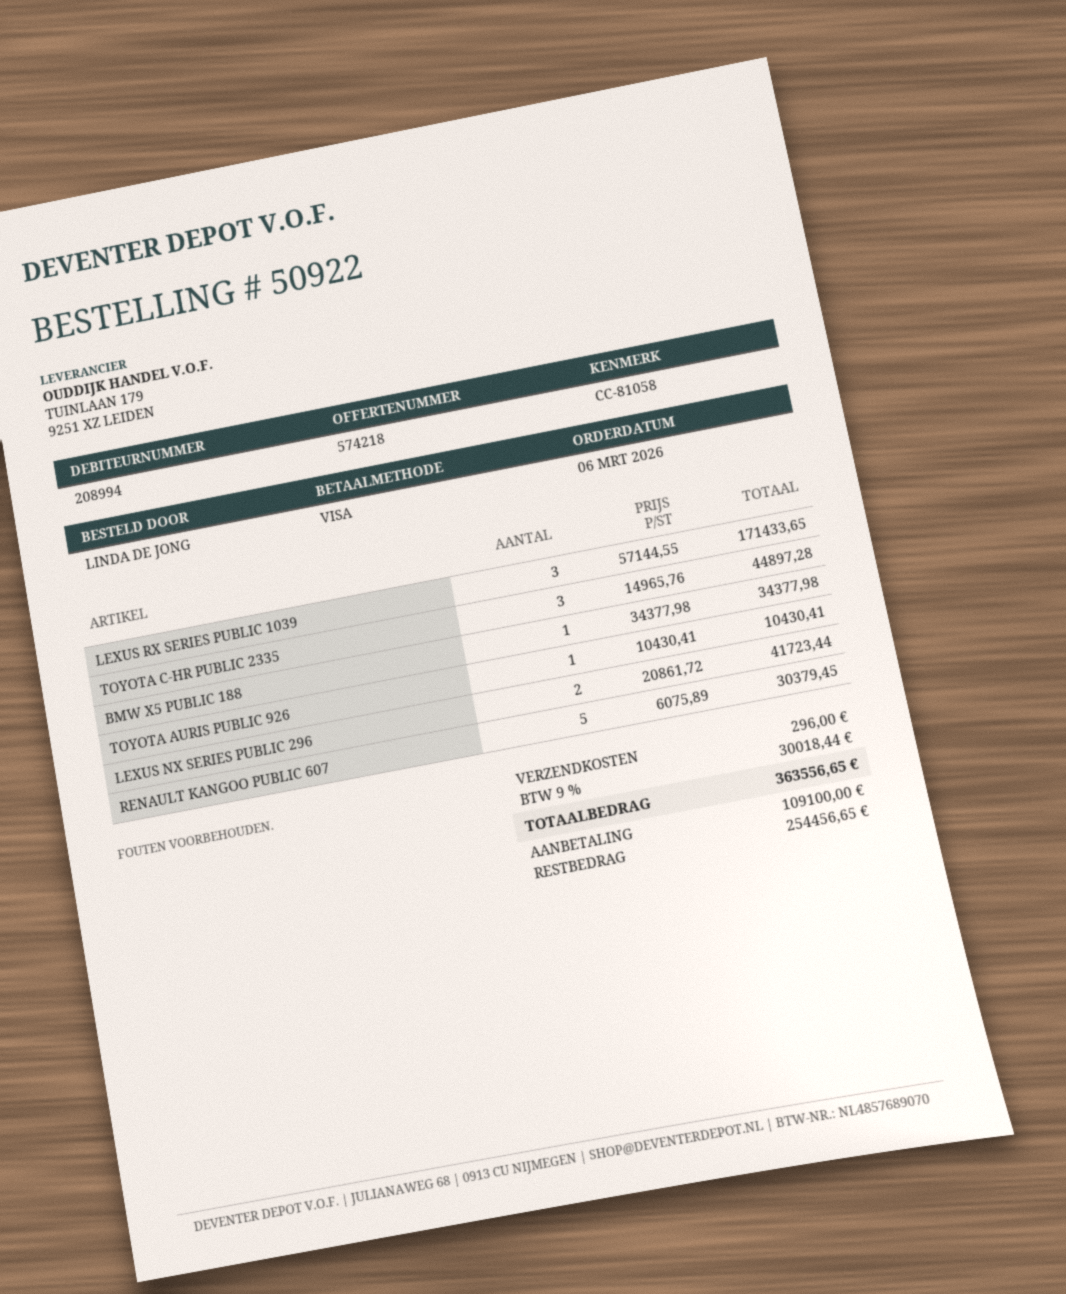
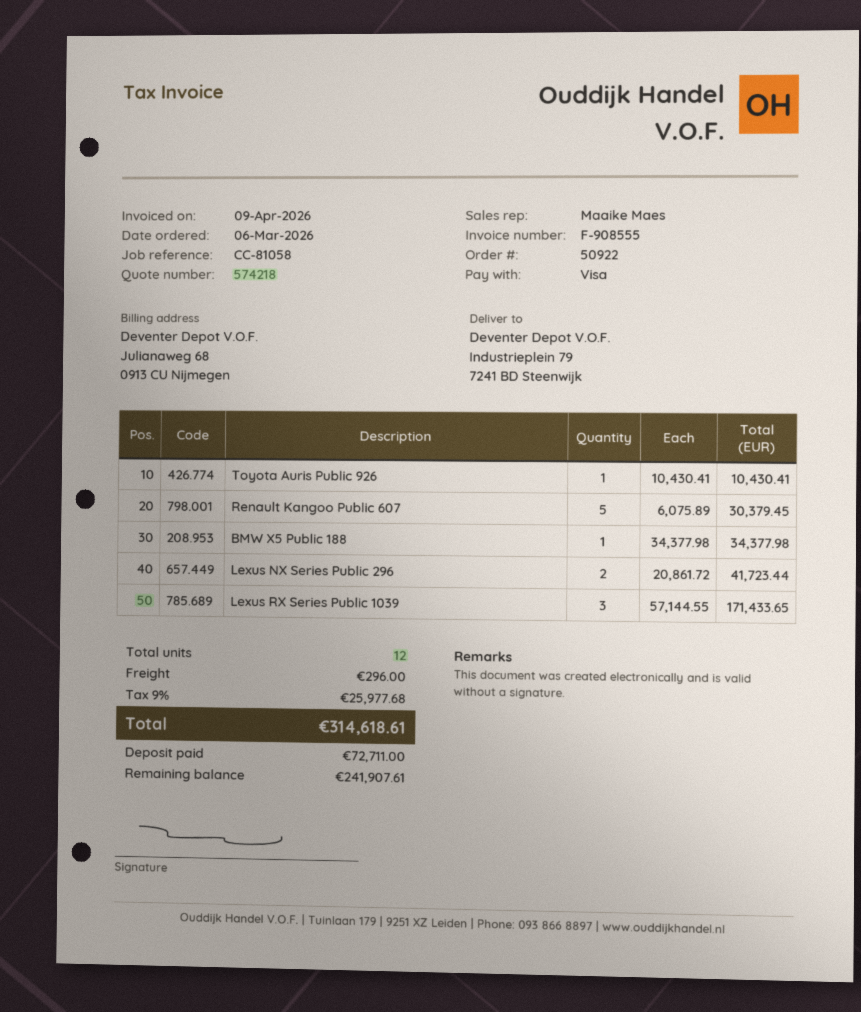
TOYOTA C-HR PUBLIC 2335: 3 x 14965.76 = 44897.28 -> none
tax: 9% = 30018.44 -> 9% = 25977.68
total: 363556.65 -> 314618.61
deposit: 109100.00 -> 72711.00
balance: 254456.65 -> 241907.61

